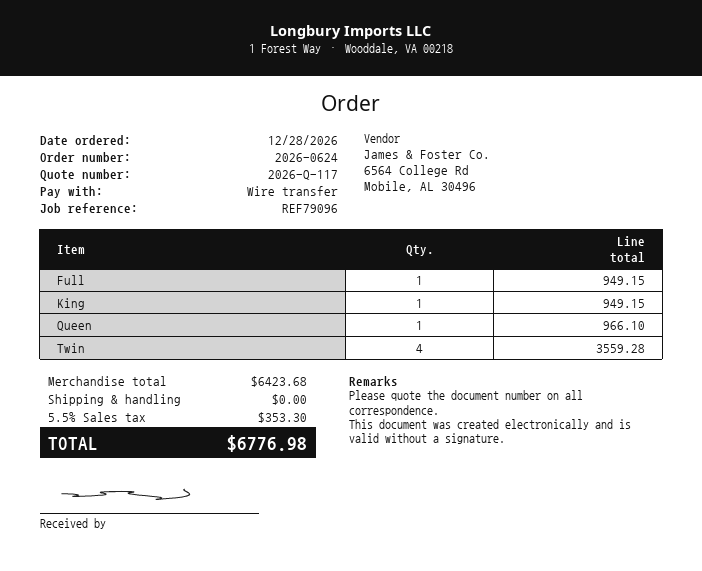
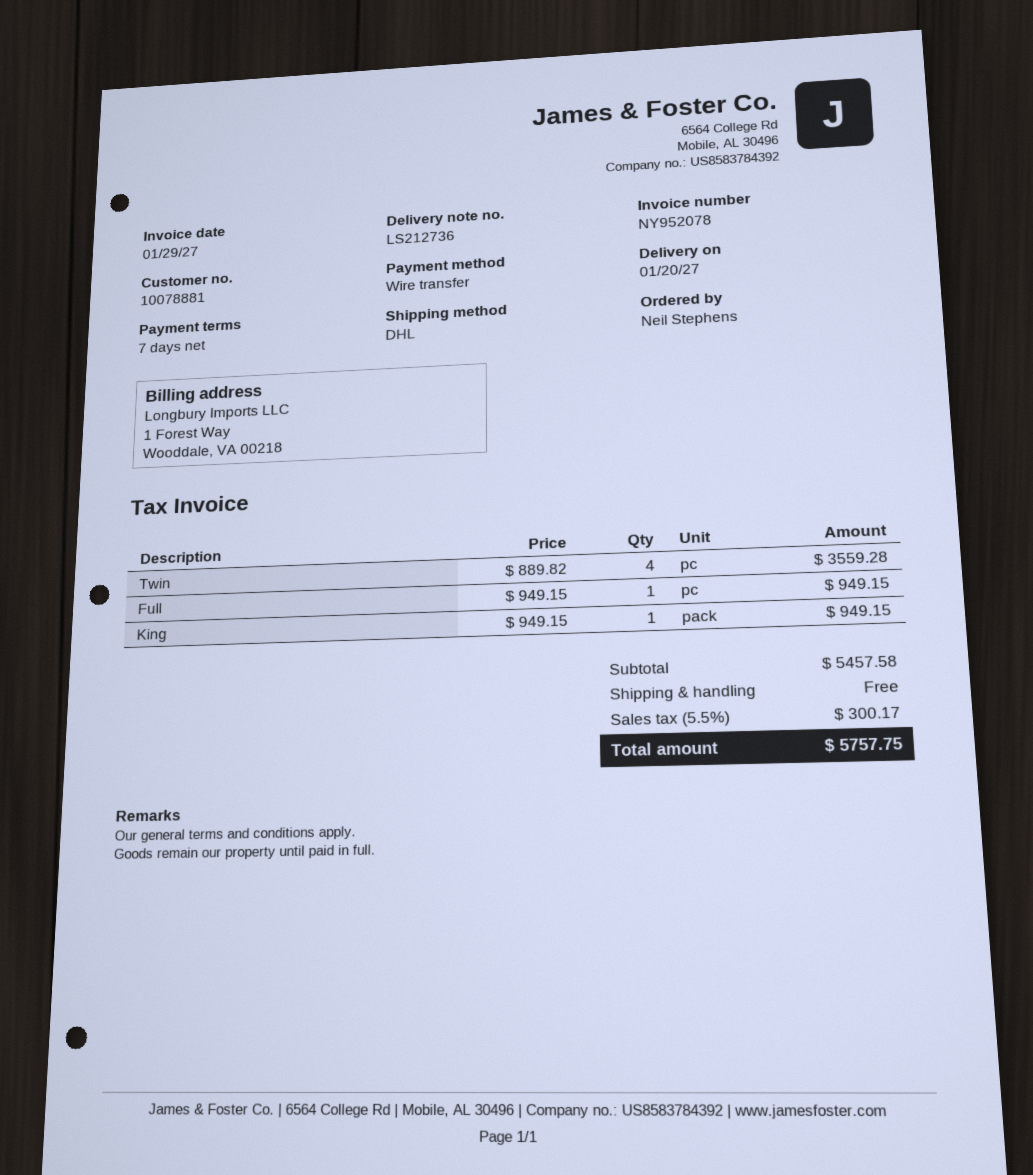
Queen: 1 for 966.10 -> none
subtotal: 6423.68 -> 5457.58
tax: 5.5% = 353.30 -> 5.5% = 300.17
total: 6776.98 -> 5757.75

